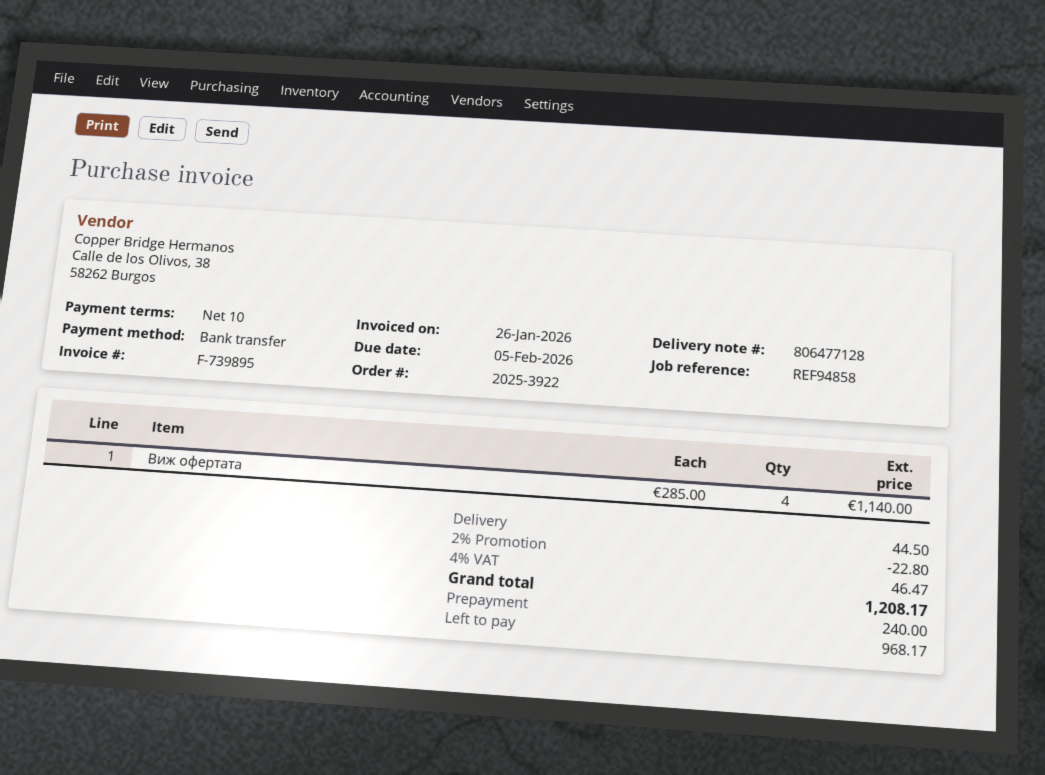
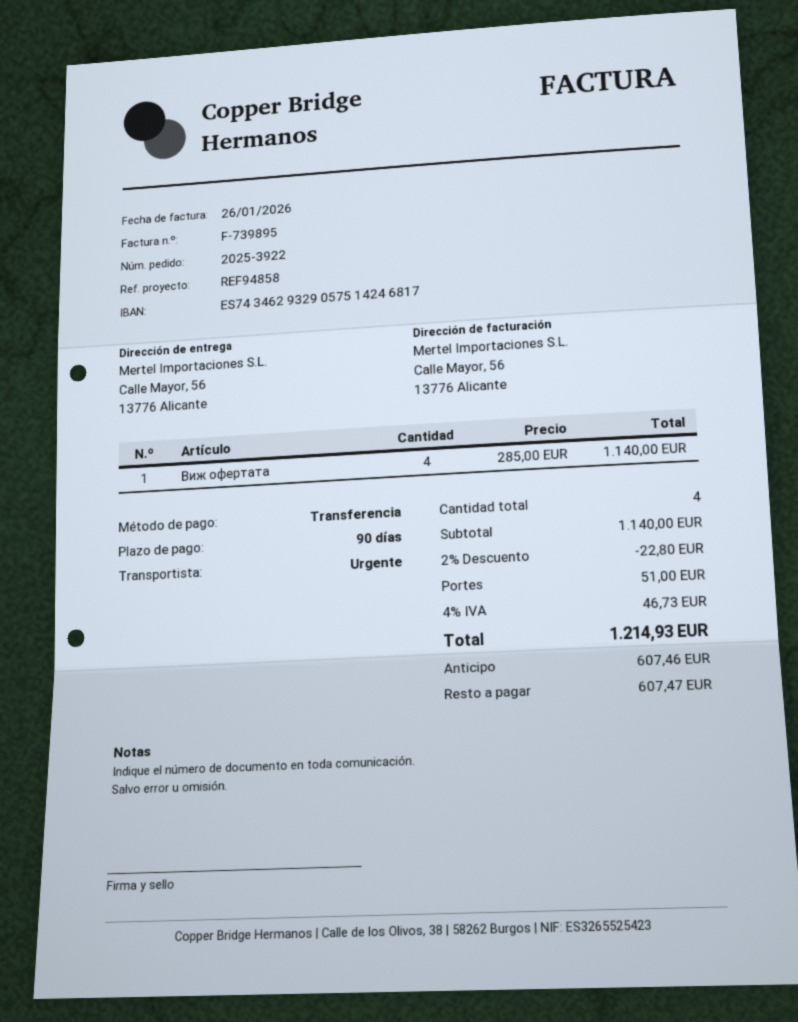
payment terms: 10 days -> 90 days
shipping: 44.50 -> 51.00
tax: 4% = 46.47 -> 4% = 46.73
total: 1208.17 -> 1214.93
deposit: 240.00 -> 607.46
balance: 968.17 -> 607.47

